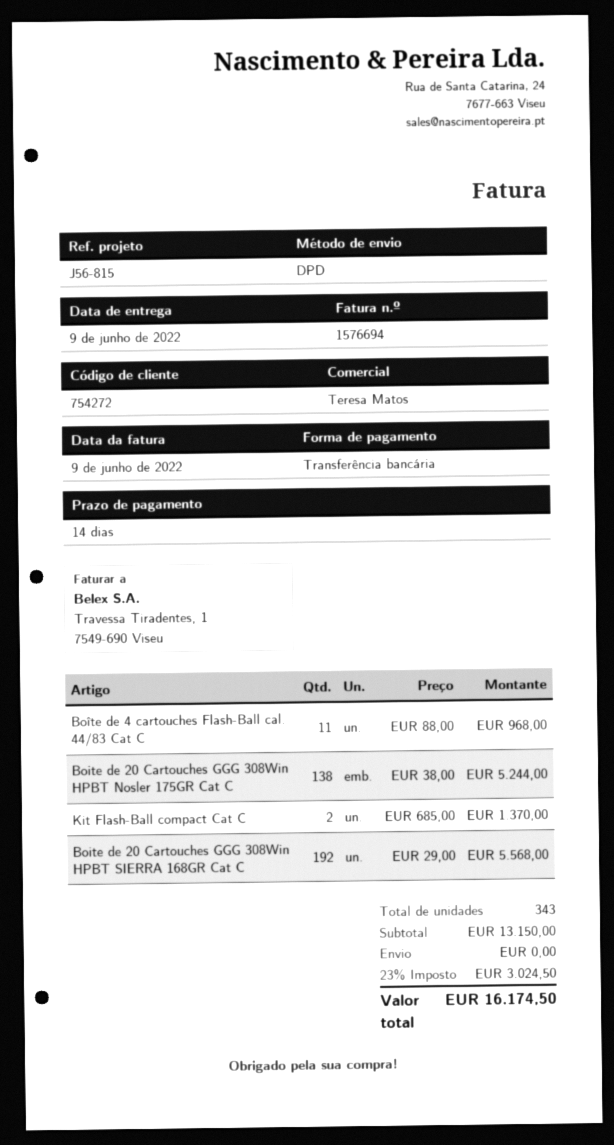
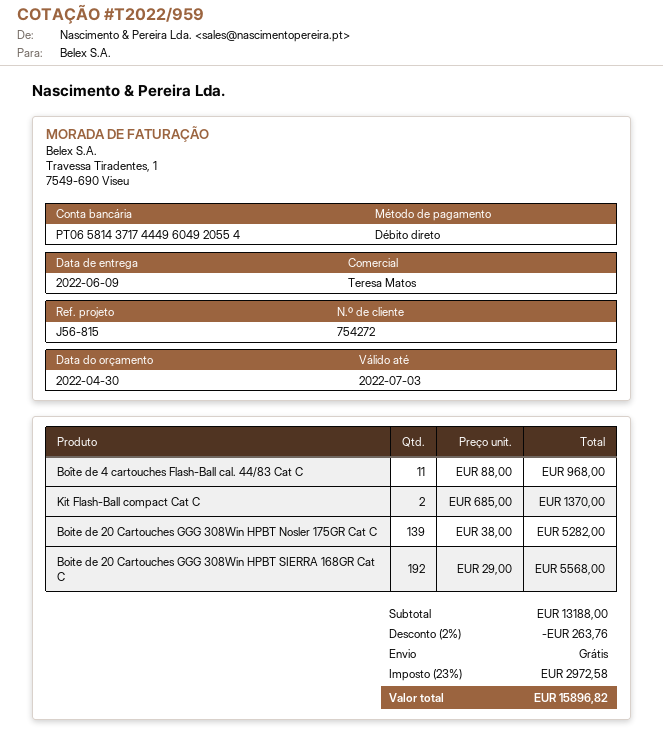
payment method: bank transfer -> direct debit
Boite de 20 Cartouches GGG 308Win HPBT Nosler 175GR Cat C: 138 x 38.00 = 5244.00 -> 139 x 38.00 = 5282.00
subtotal: 13150.00 -> 13188.00
discount: none -> 2% = 263.76
tax: 23% = 3024.50 -> 23% = 2972.58
total: 16174.50 -> 15896.82

